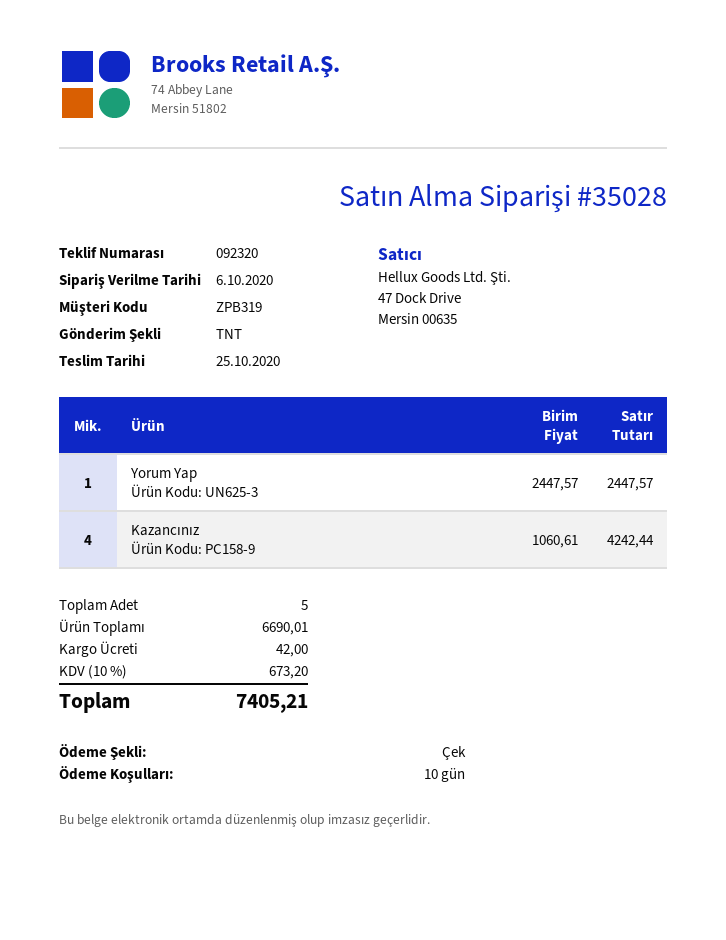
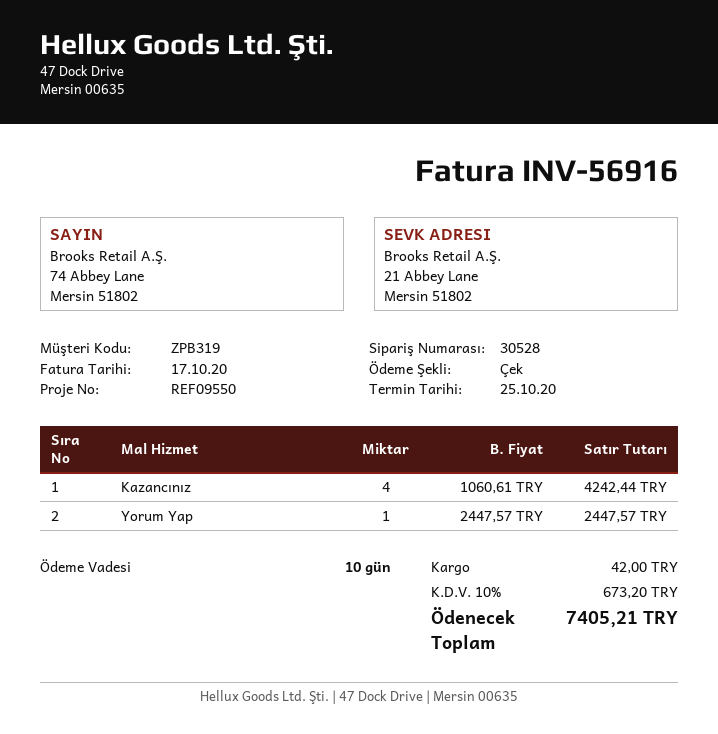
order number: 35028 -> 30528

